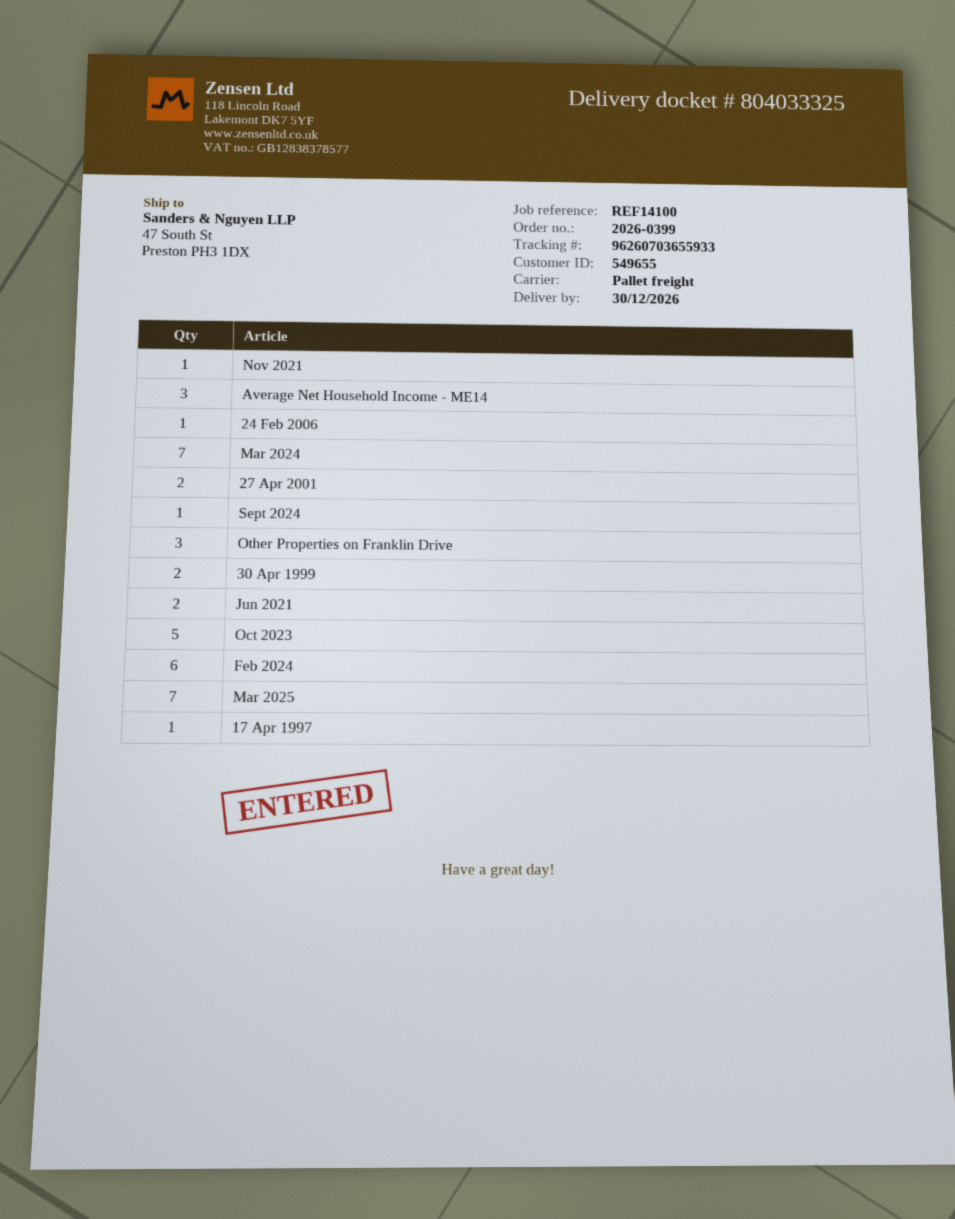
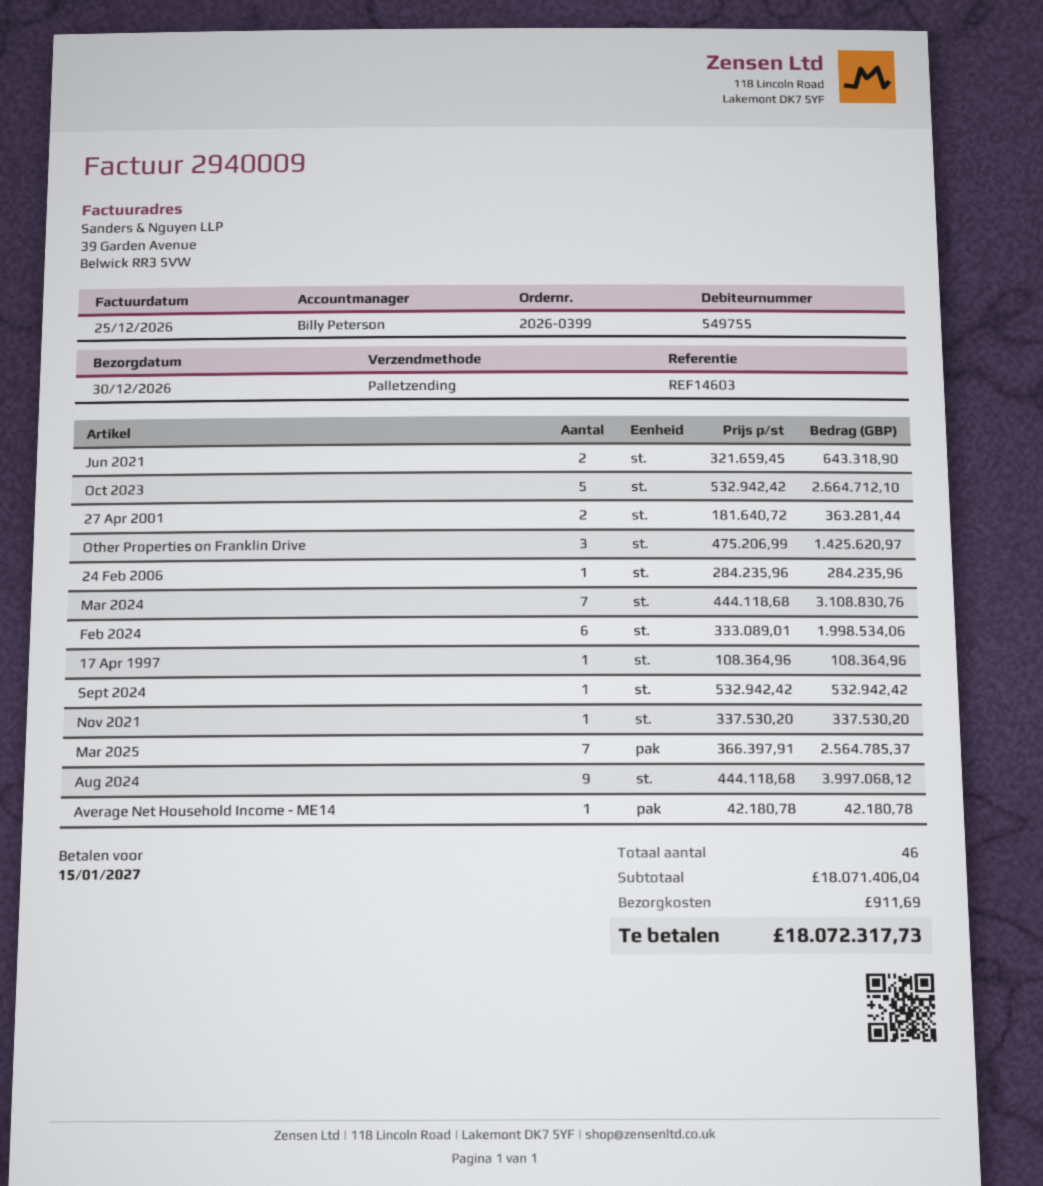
customer number: 549655 -> 549755
reference: REF14100 -> REF14603
Average Net Household Income - ME14: 3 -> 1
30 Apr 1999: 2 -> none
Aug 2024: none -> 9

